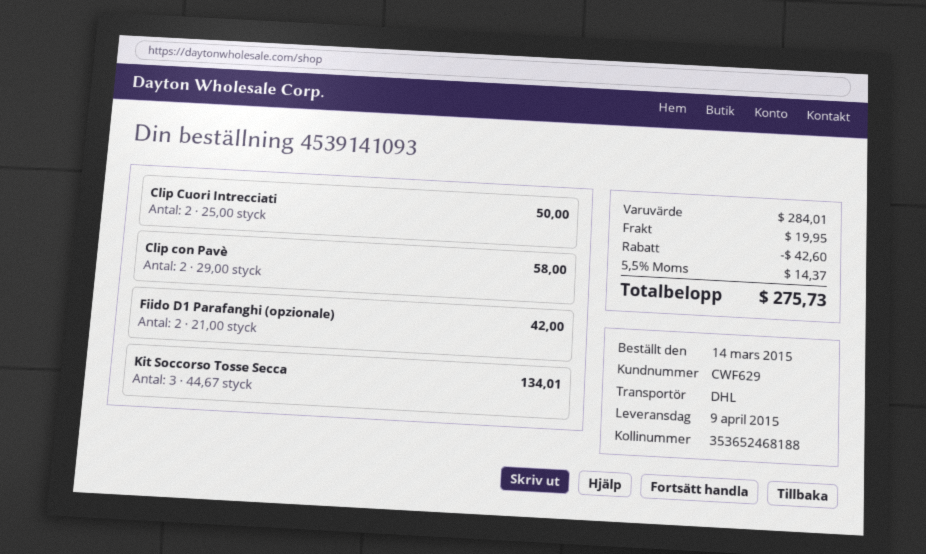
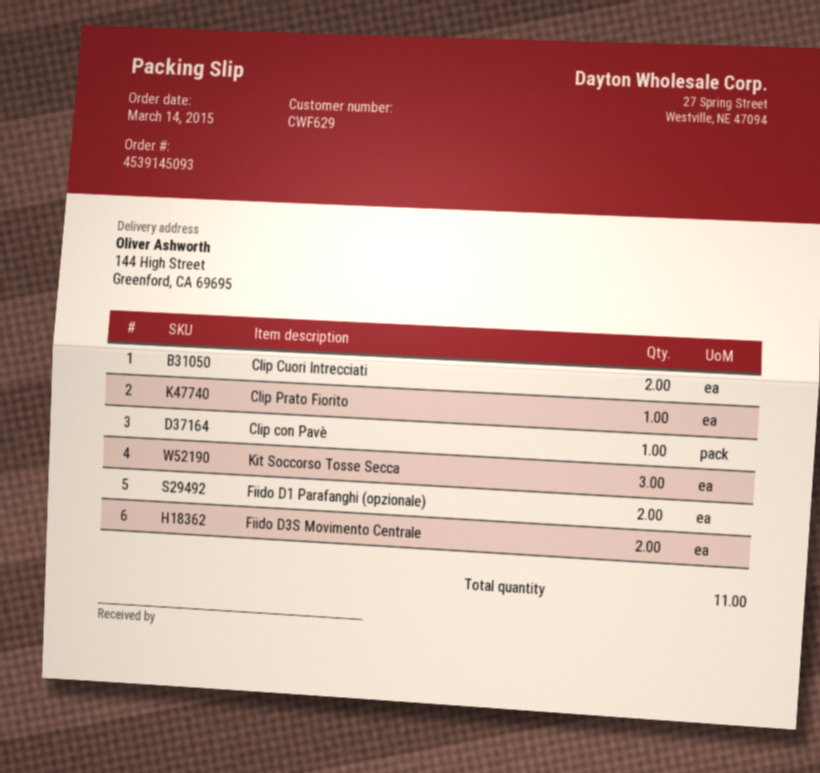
order number: 4539141093 -> 4539145093
Clip con Pavè: 2 -> 1
Clip Prato Fiorito: none -> 1
Fiido D3S Movimento Centrale: none -> 2

